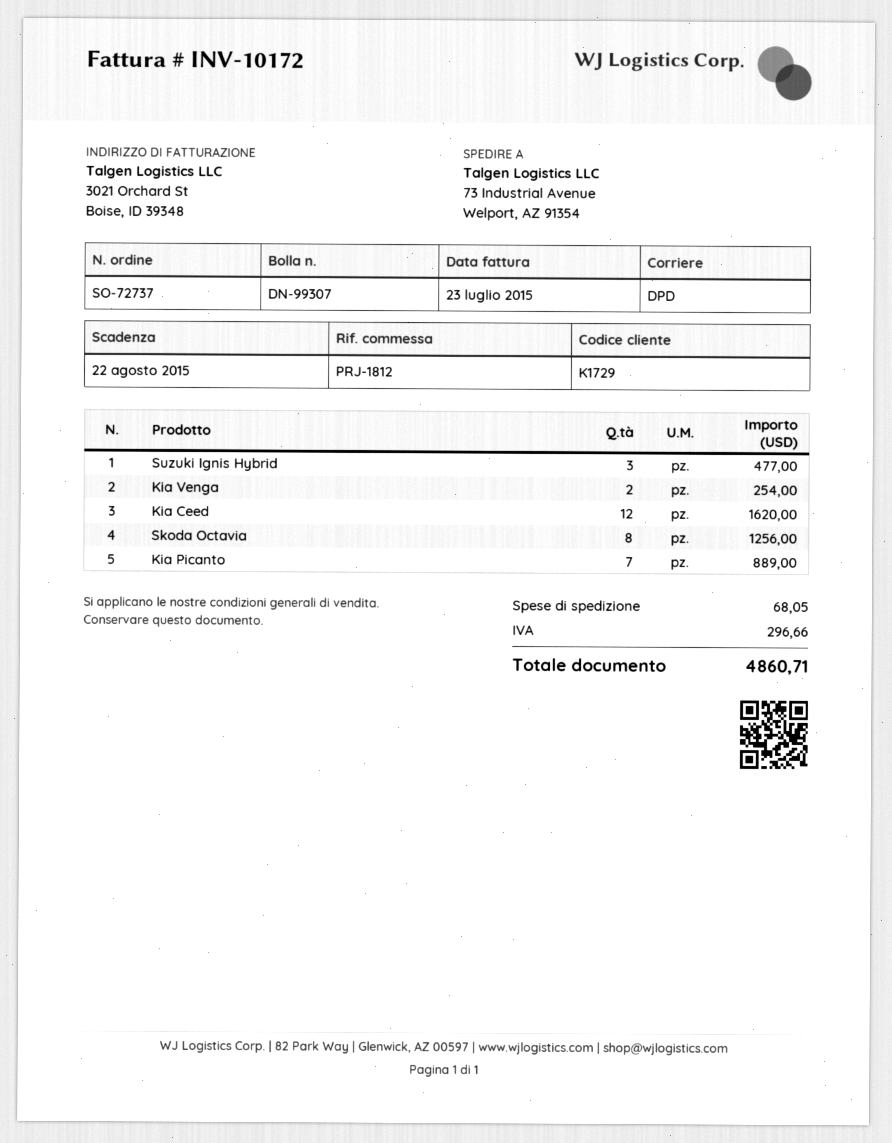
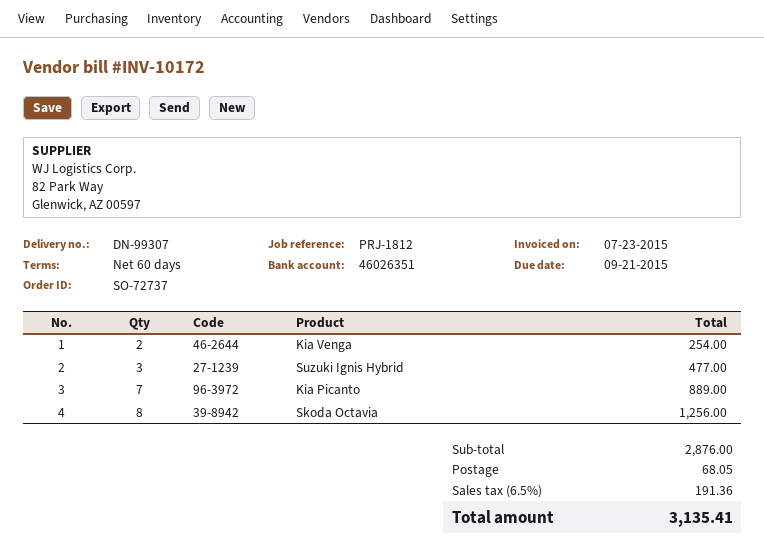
due date: 2015-08-22 -> 2015-09-21
Kia Ceed: 12 for 1620.00 -> none
tax: 296.66 -> 191.36
total: 4860.71 -> 3135.41

